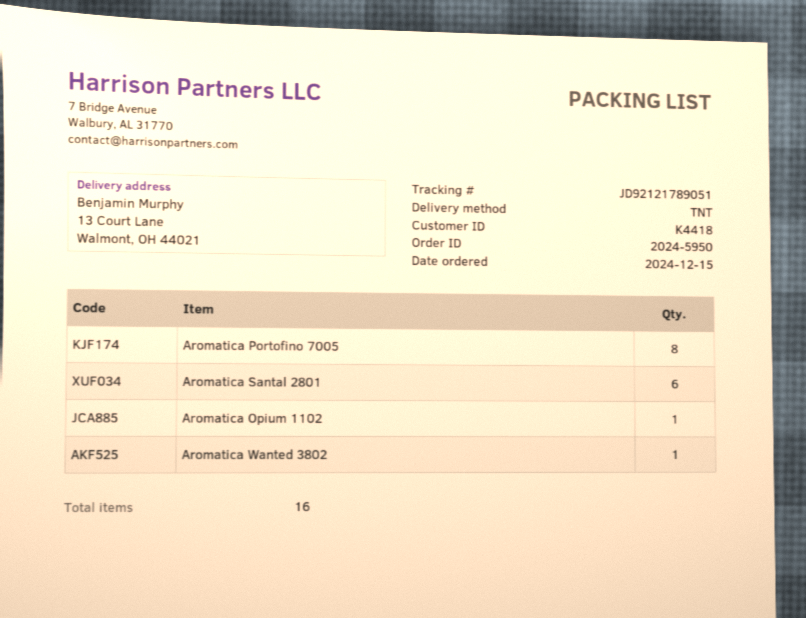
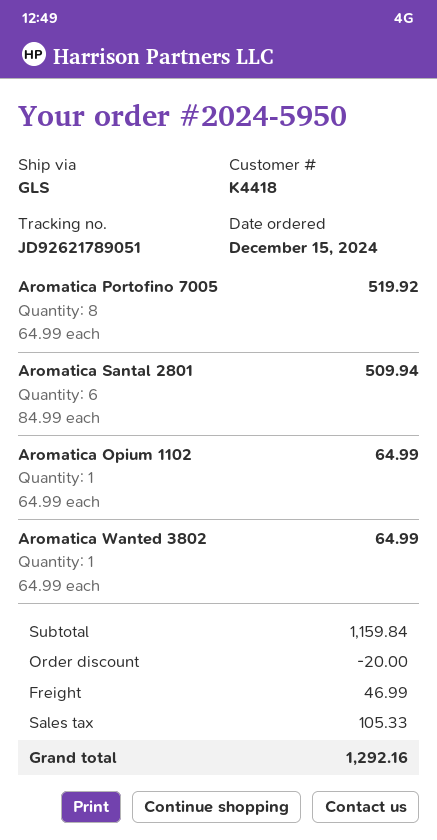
shipping method: TNT -> GLS
tracking number: JD92121789051 -> JD92621789051

